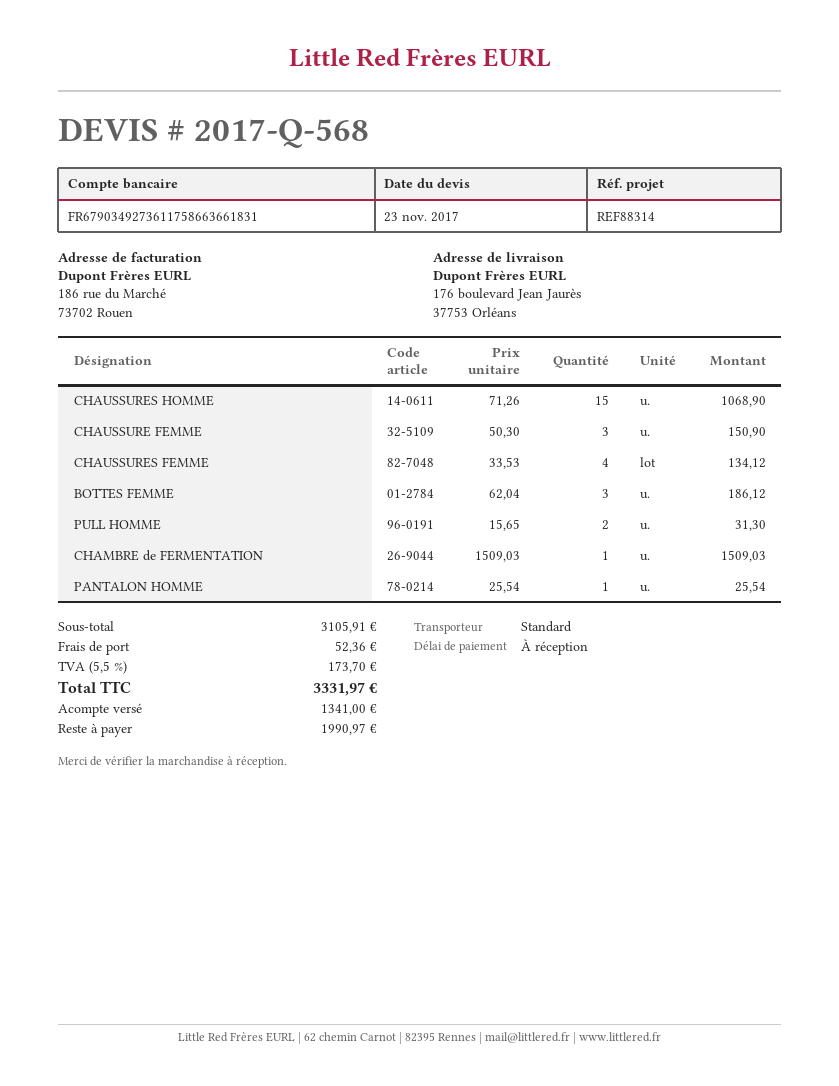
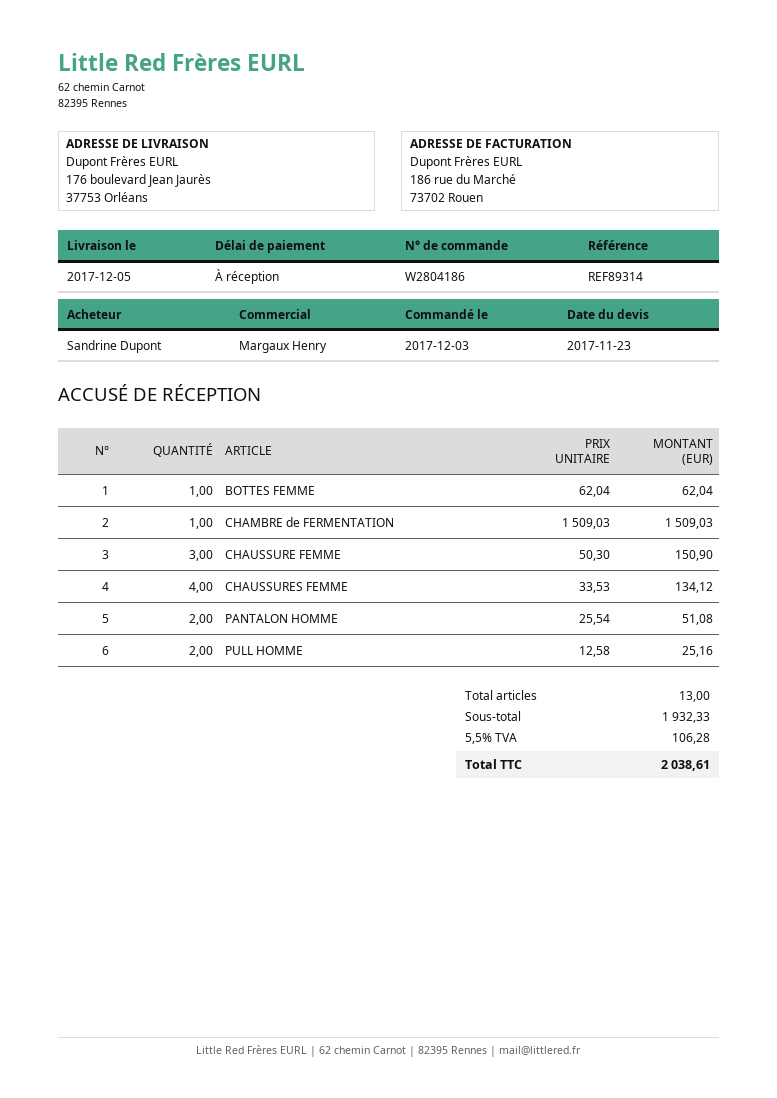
reference: REF88314 -> REF89314
CHAUSSURES HOMME: 15 x 71.26 = 1068.90 -> none
BOTTES FEMME: 3 x 62.04 = 186.12 -> 1 x 62.04 = 62.04
PULL HOMME: 2 x 15.65 = 31.30 -> 2 x 12.58 = 25.16
PANTALON HOMME: 1 x 25.54 = 25.54 -> 2 x 25.54 = 51.08
subtotal: 3105.91 -> 1932.33
shipping: 52.36 -> none
tax: 5.5% = 173.70 -> 5.5% = 106.28
total: 3331.97 -> 2038.61

